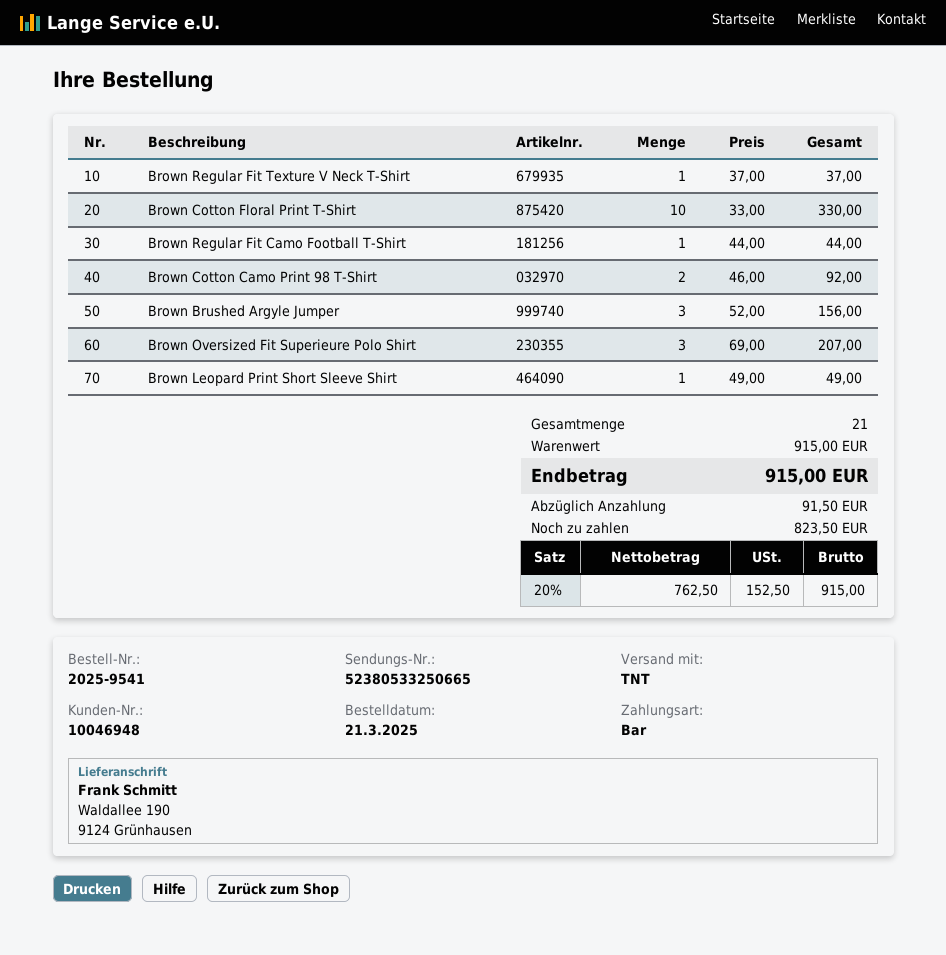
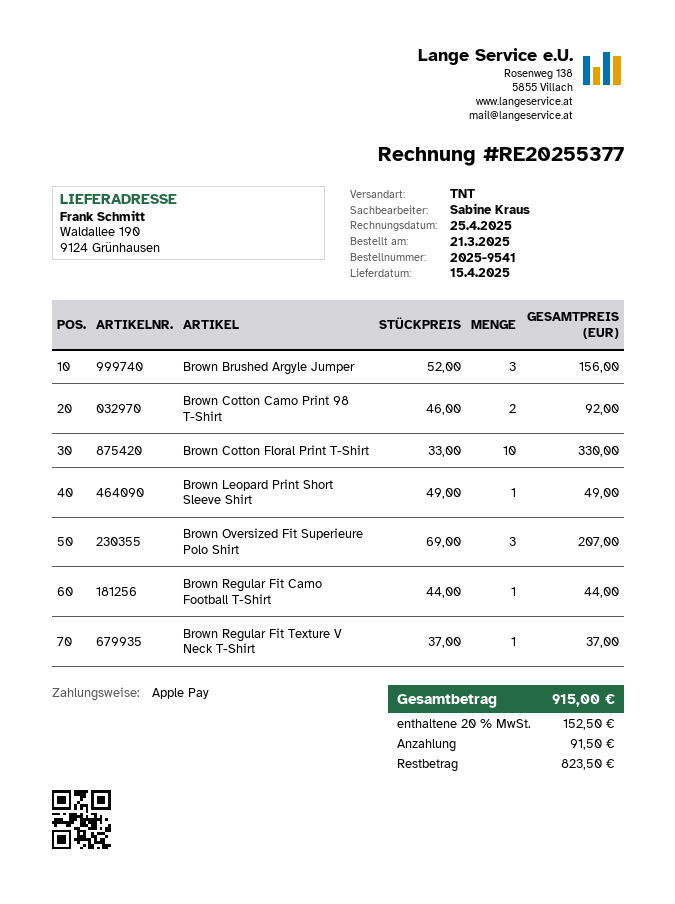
payment method: cash -> Apple Pay

